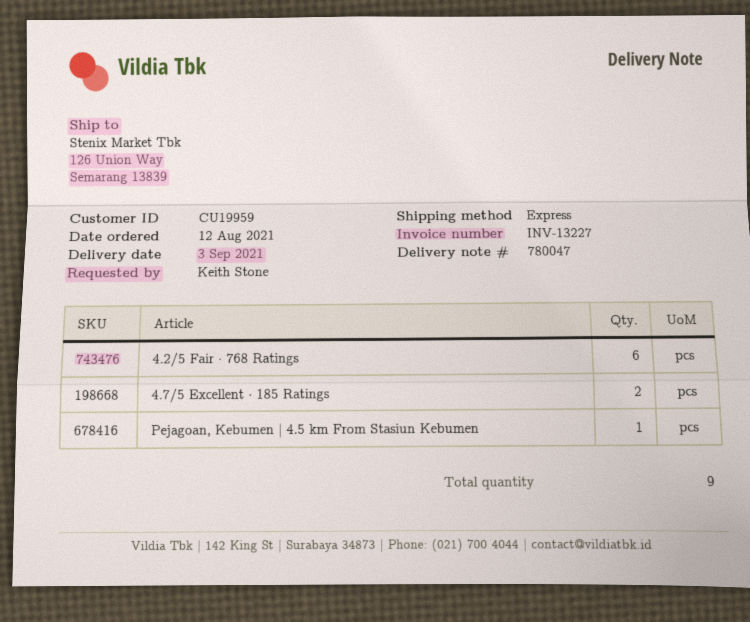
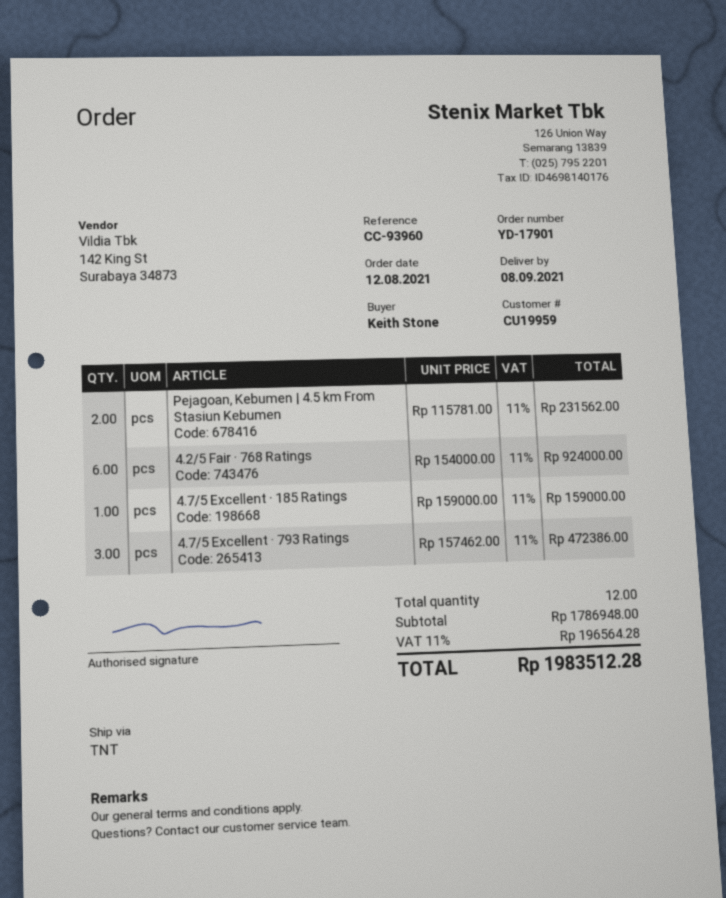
delivery date: 2021-09-03 -> 2021-09-08
shipping method: express -> TNT
4.7/5 Excellent · 185 Ratings: 2 -> 1
Pejagoan, Kebumen | 4.5 km From Stasiun Kebumen: 1 -> 2
4.7/5 Excellent · 793 Ratings: none -> 3
total quantity: 9 -> 12

